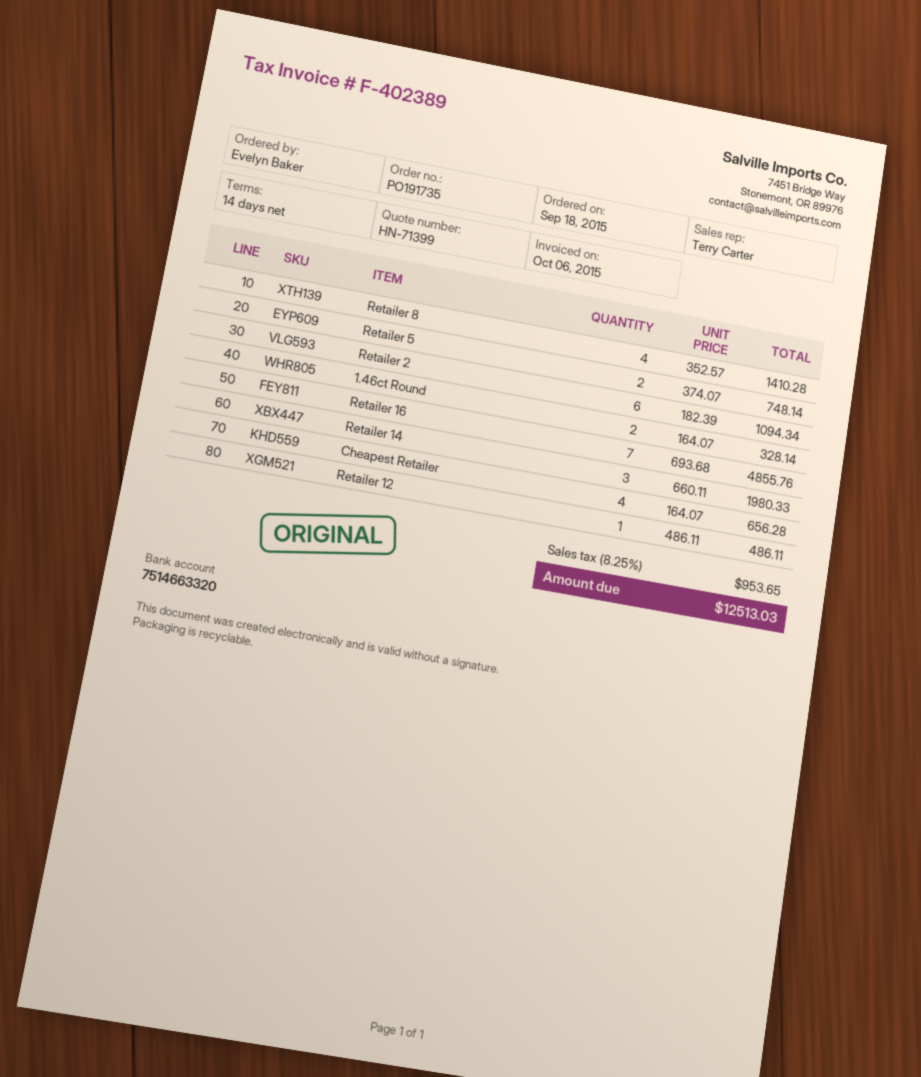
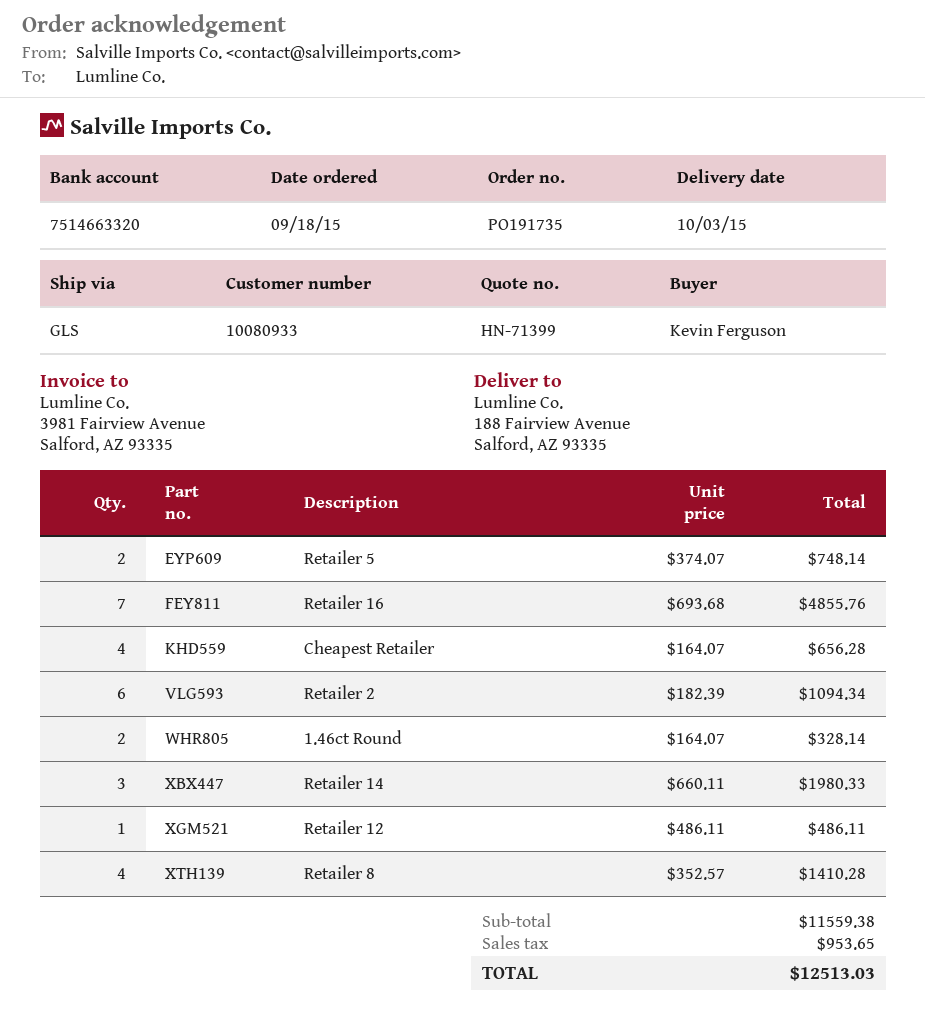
ordered by: Evelyn Baker -> Kevin Ferguson

